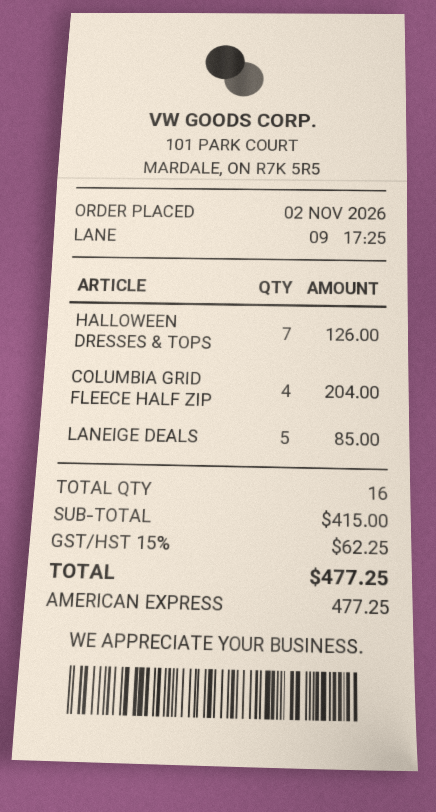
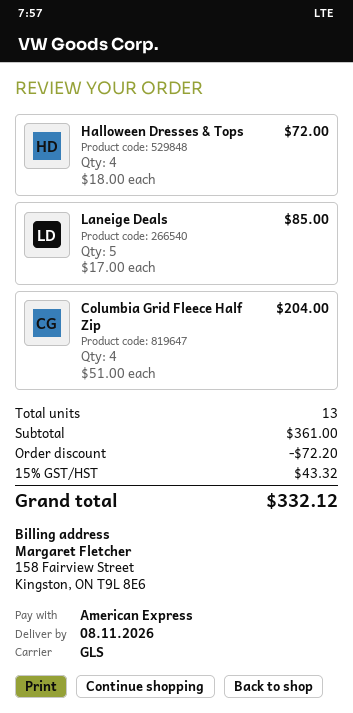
HALLOWEEN DRESSES & TOPS: 7 for 126.00 -> 4 for 72.00
total quantity: 16 -> 13
subtotal: 415.00 -> 361.00
discount: none -> 72.20
tax: 15% = 62.25 -> 15% = 43.32
total: 477.25 -> 332.12

